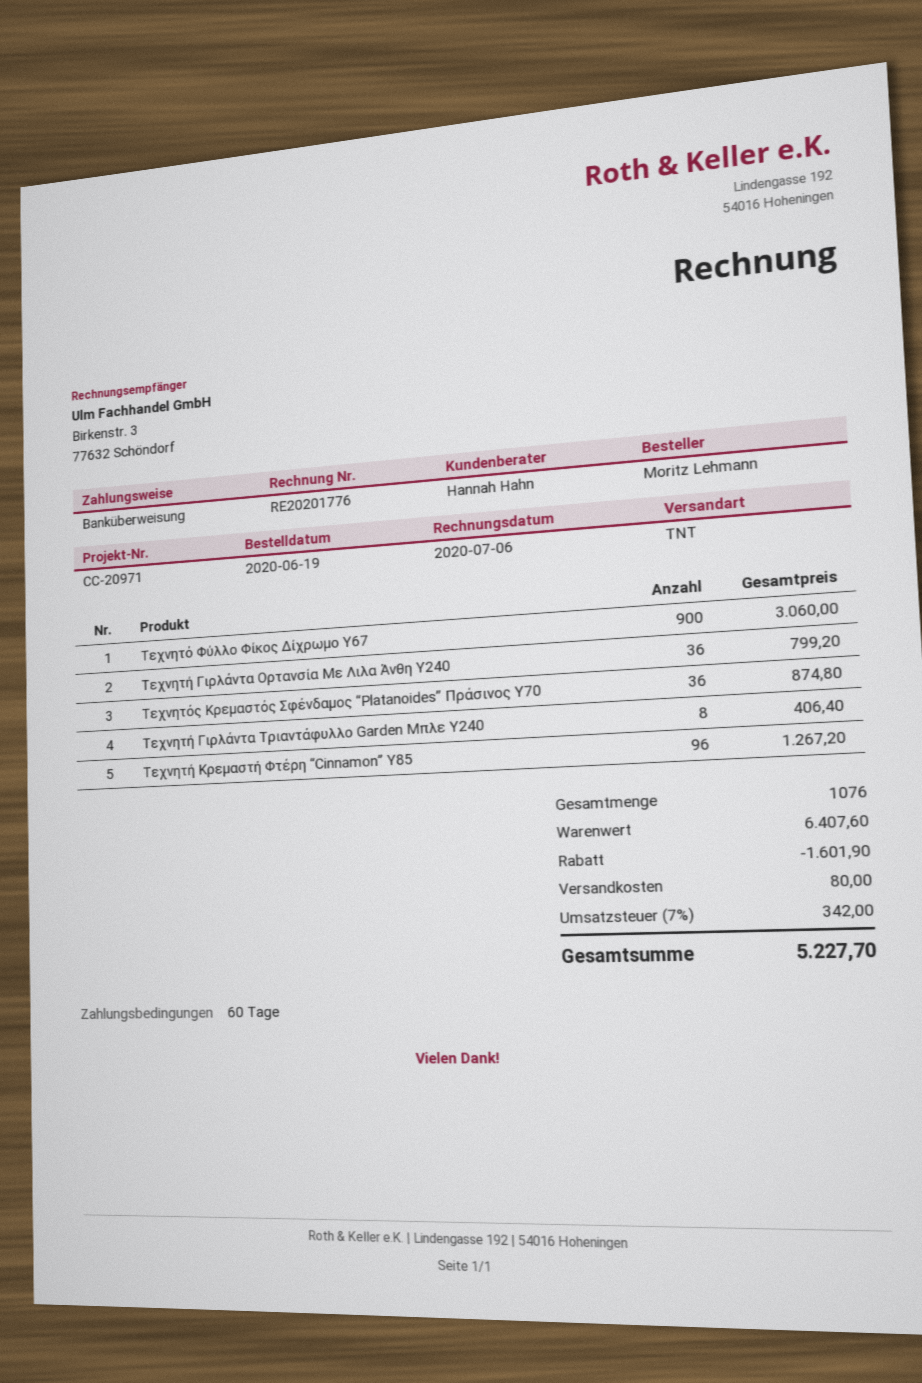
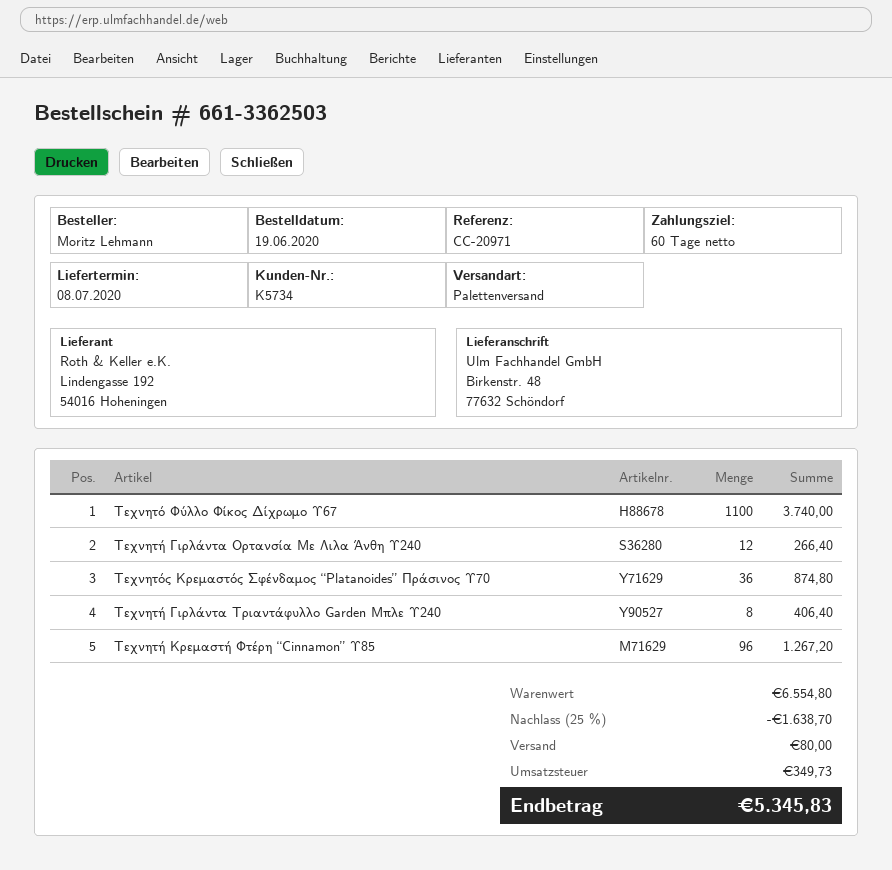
shipping method: TNT -> pallet freight
Τεχνητό Φύλλο Φίκος Δίχρωμο Υ67: 900 for 3060.00 -> 1100 for 3740.00
Τεχνητή Γιρλάντα Ορτανσία Με Λιλα Άνθη Υ240: 36 for 799.20 -> 12 for 266.40
subtotal: 6407.60 -> 6554.80
discount: 1601.90 -> 1638.70
tax: 342.00 -> 349.73
total: 5227.70 -> 5345.83

